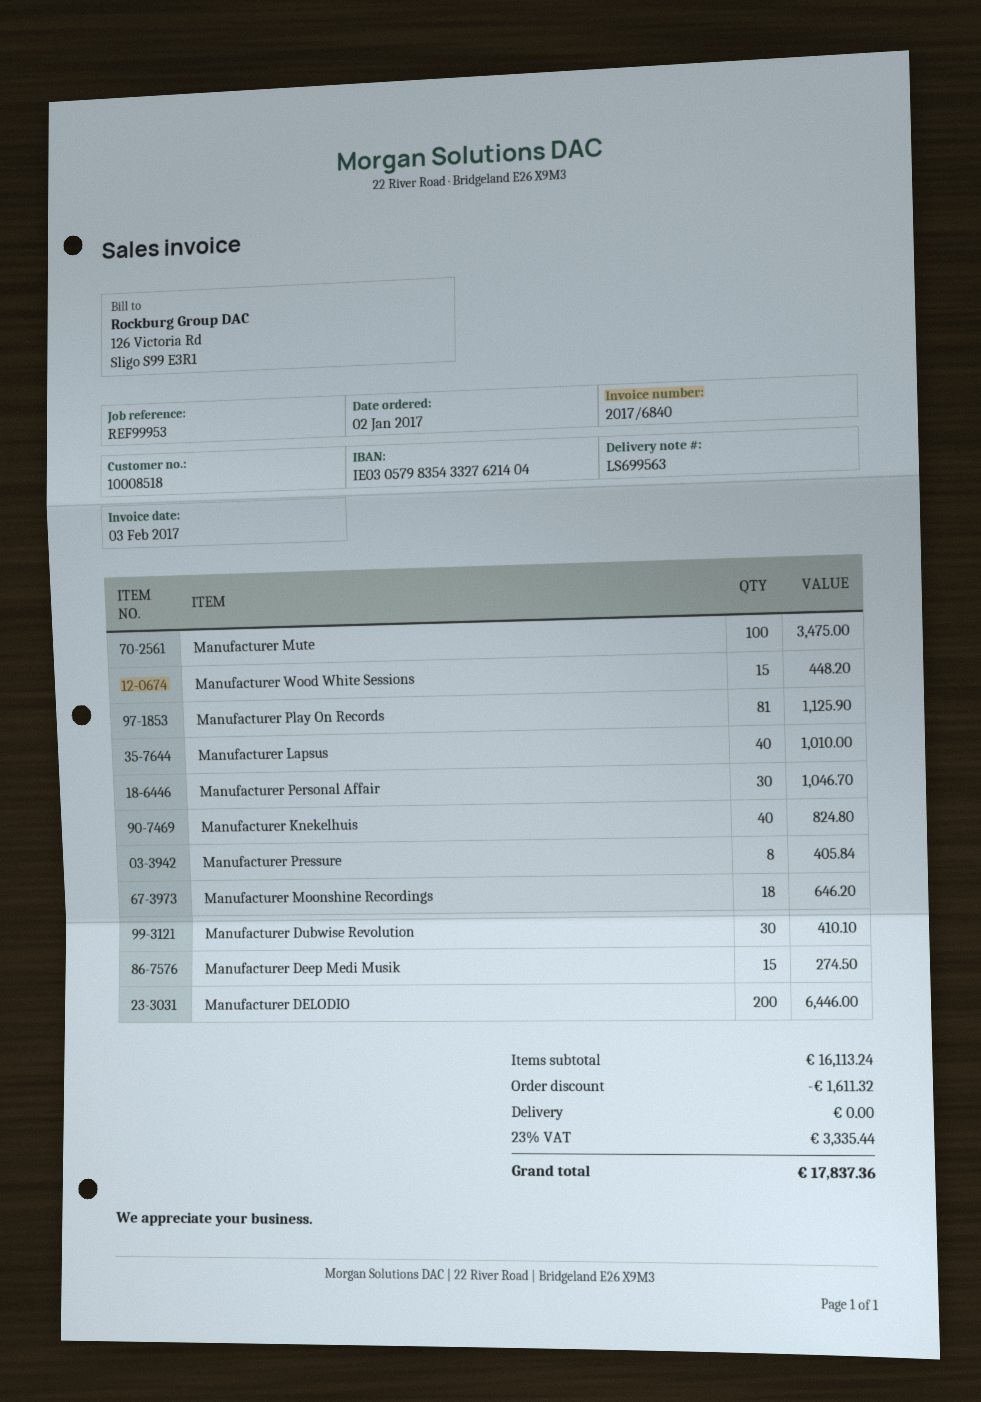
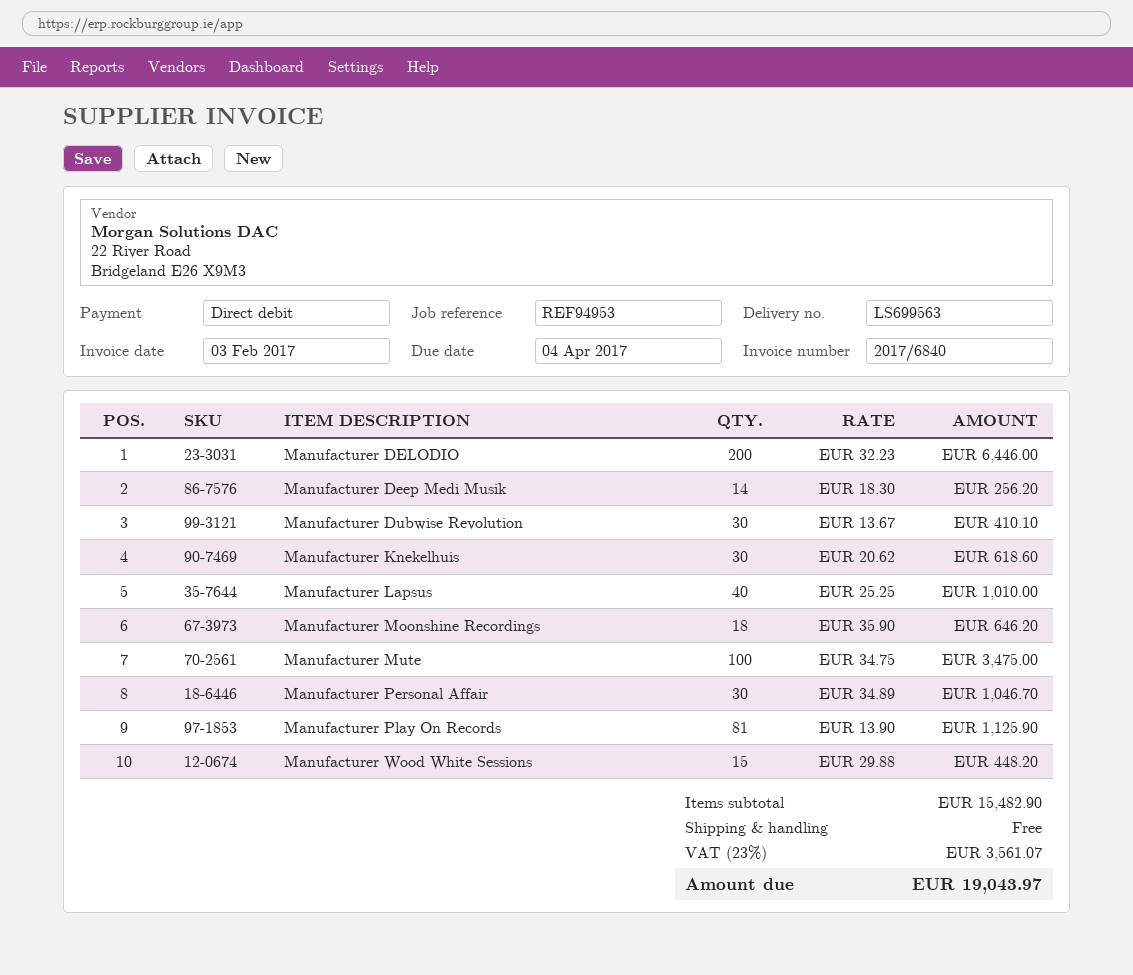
reference: REF99953 -> REF94953
Manufacturer Knekelhuis: 40 for 824.80 -> 30 for 618.60
Manufacturer Pressure: 8 for 405.84 -> none
Manufacturer Deep Medi Musik: 15 for 274.50 -> 14 for 256.20
subtotal: 16113.24 -> 15482.90
discount: 1611.32 -> none
tax: 23% = 3335.44 -> 23% = 3561.07
total: 17837.36 -> 19043.97

